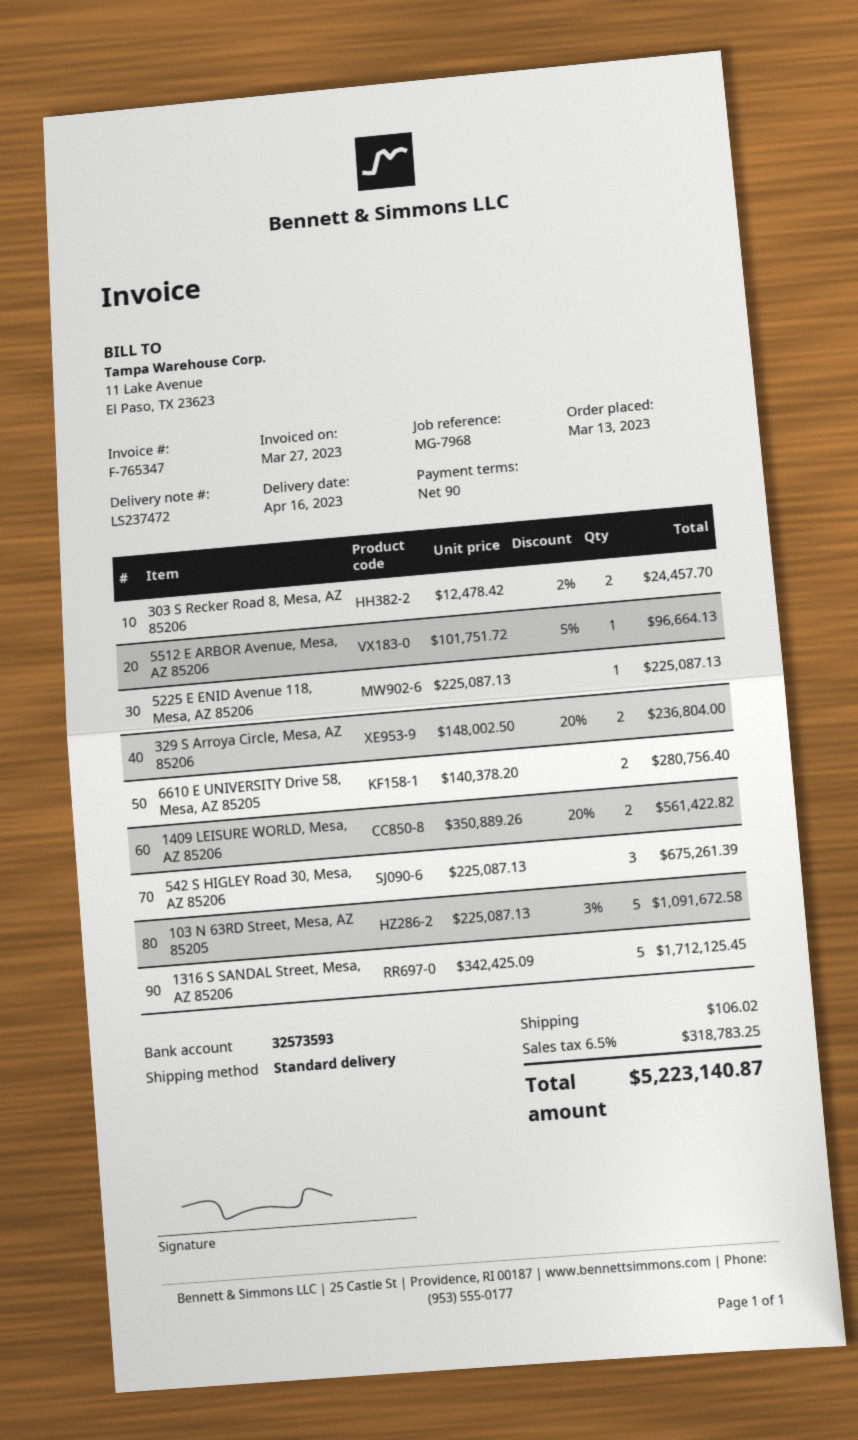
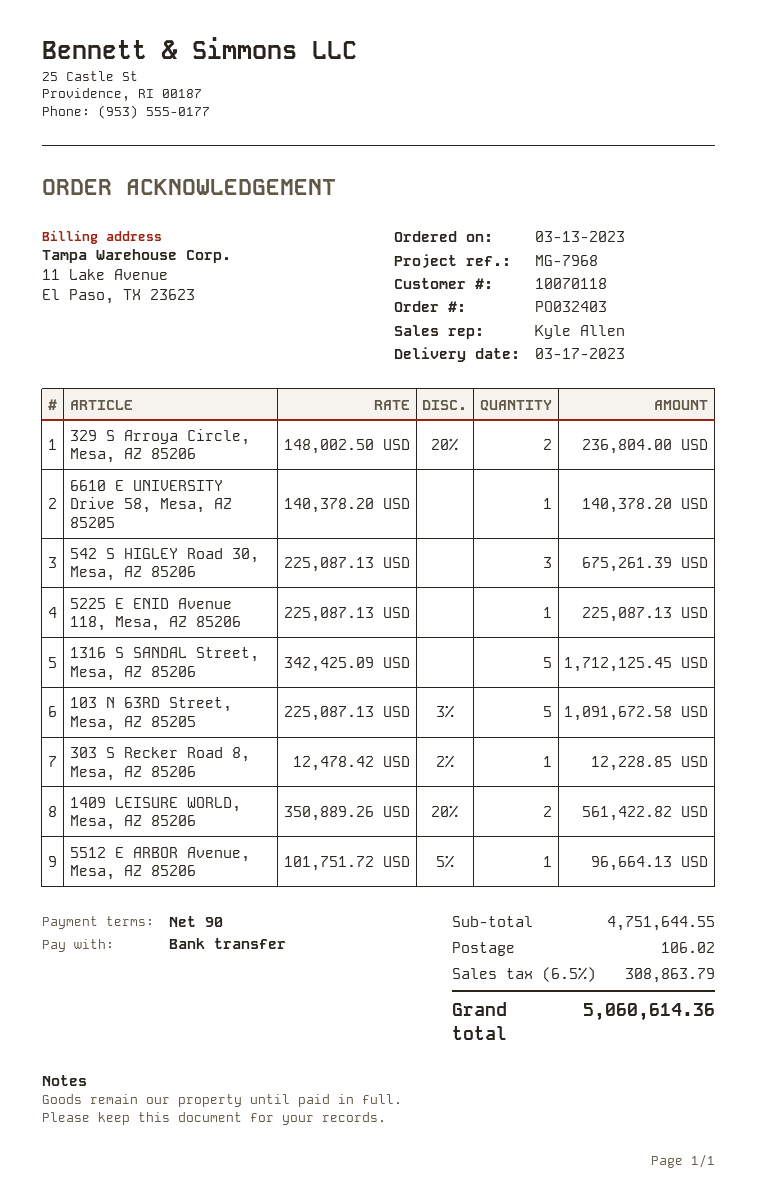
delivery date: 2023-04-16 -> 2023-03-17
303 S Recker Road 8, Mesa, AZ 85206: 2 x 12478.42 - 2% = 24457.70 -> 1 x 12478.42 - 2% = 12228.85
6610 E UNIVERSITY Drive 58, Mesa, AZ 85205: 2 x 140378.20 = 280756.40 -> 1 x 140378.20 = 140378.20
tax: 6.5% = 318783.25 -> 6.5% = 308863.79
total: 5223140.87 -> 5060614.36

